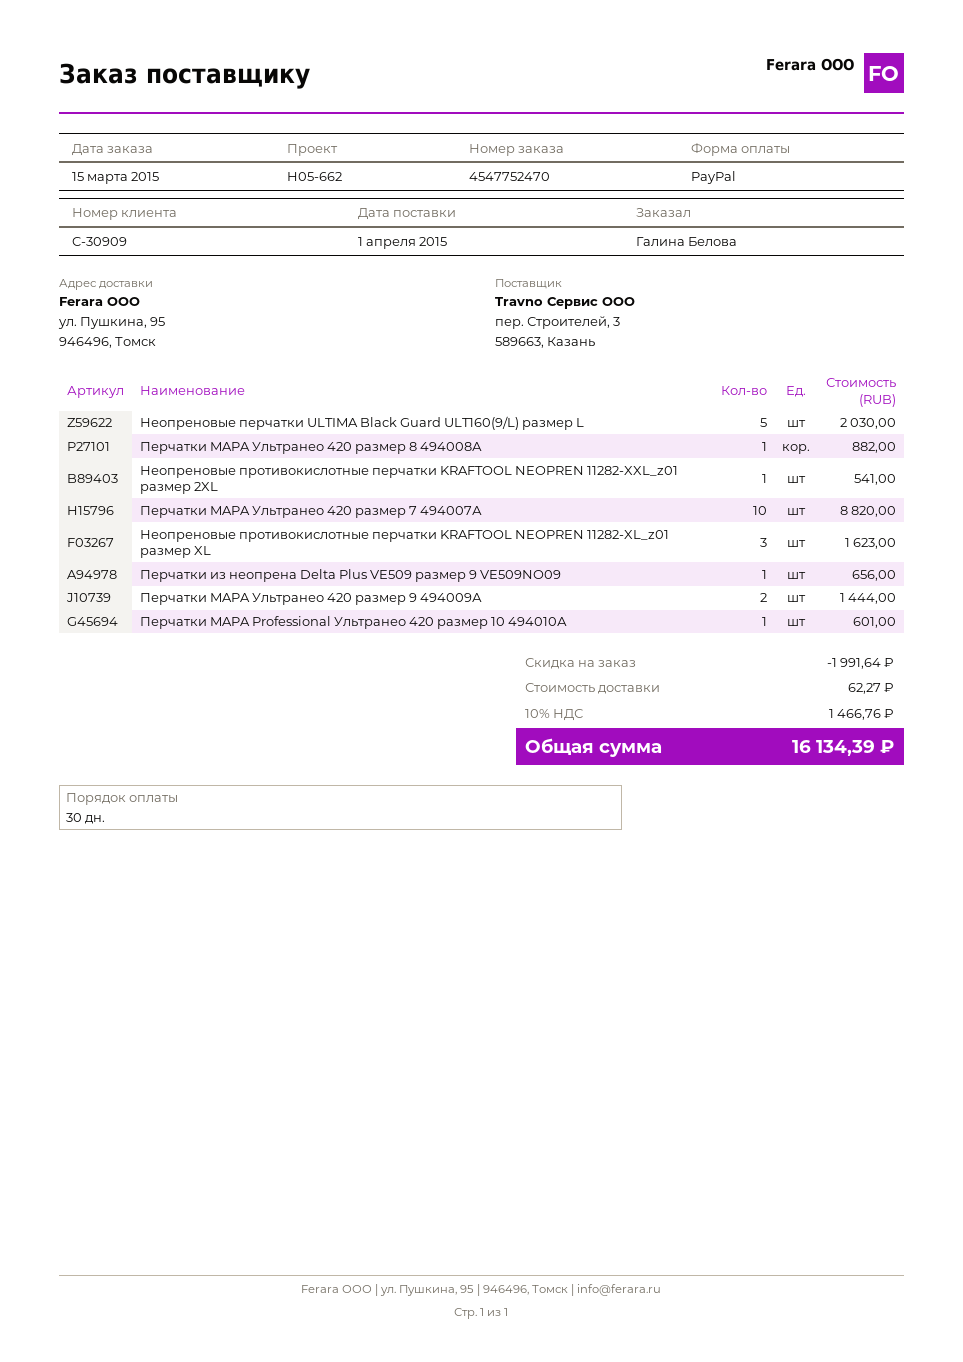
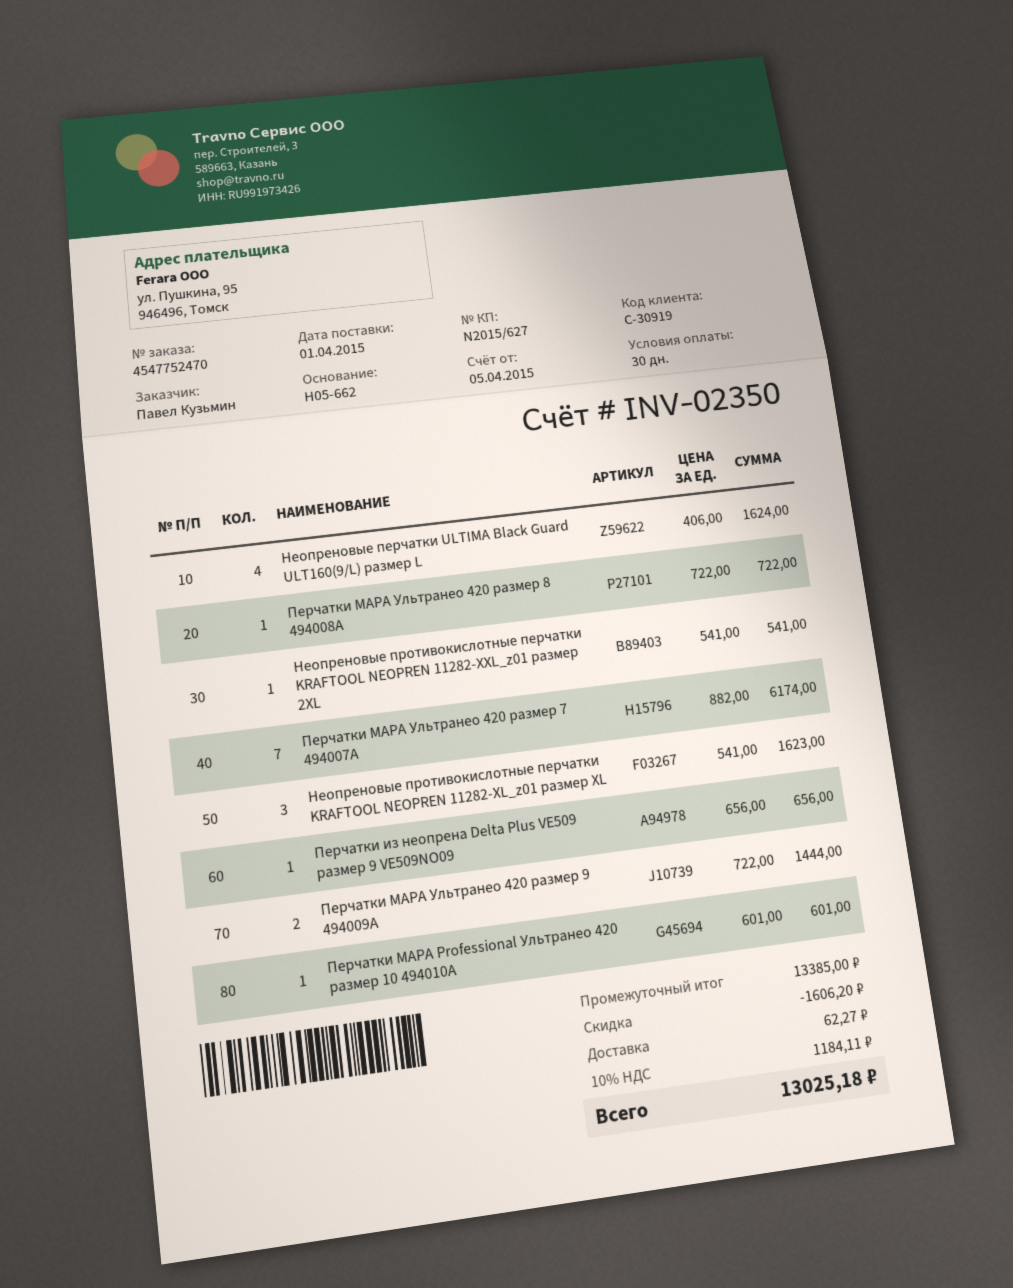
customer number: C-30909 -> C-30919
ordered by: Галина Белова -> Павел Кузьмин
Неопреновые перчатки ULTIMA Black Guard ULT160(9/L) размер L: 5 for 2030.00 -> 4 for 1624.00
Перчатки MAPA Ультранео 420 размер 8 494008А: 1 for 882.00 -> 1 for 722.00
Перчатки MAPA Ультранео 420 размер 7 494007А: 10 for 8820.00 -> 7 for 6174.00
discount: 1991.64 -> 1606.20
tax: 10% = 1466.76 -> 10% = 1184.11
total: 16134.39 -> 13025.18

